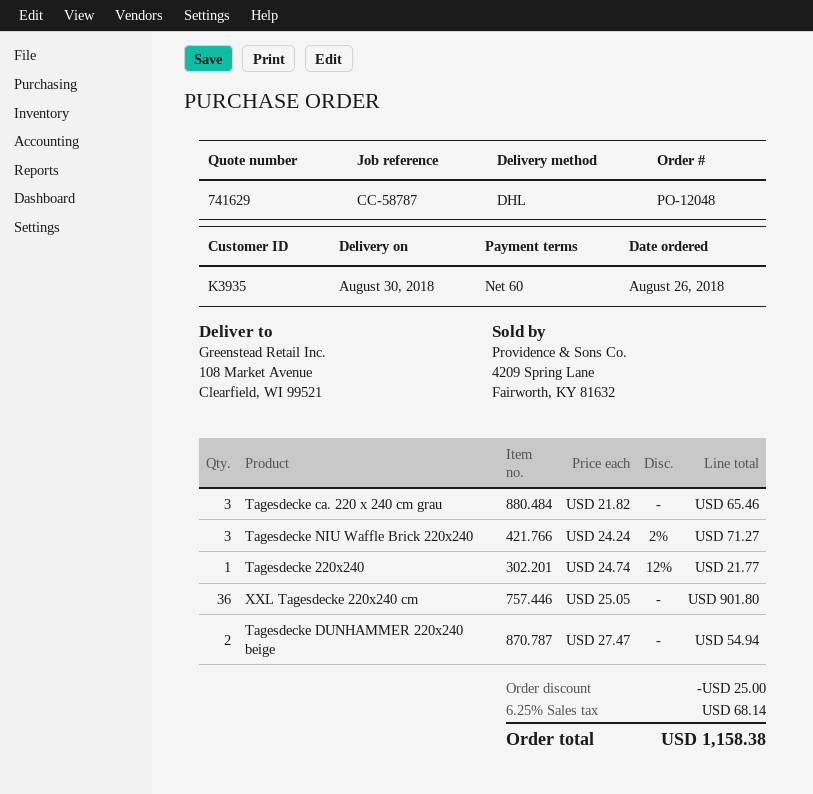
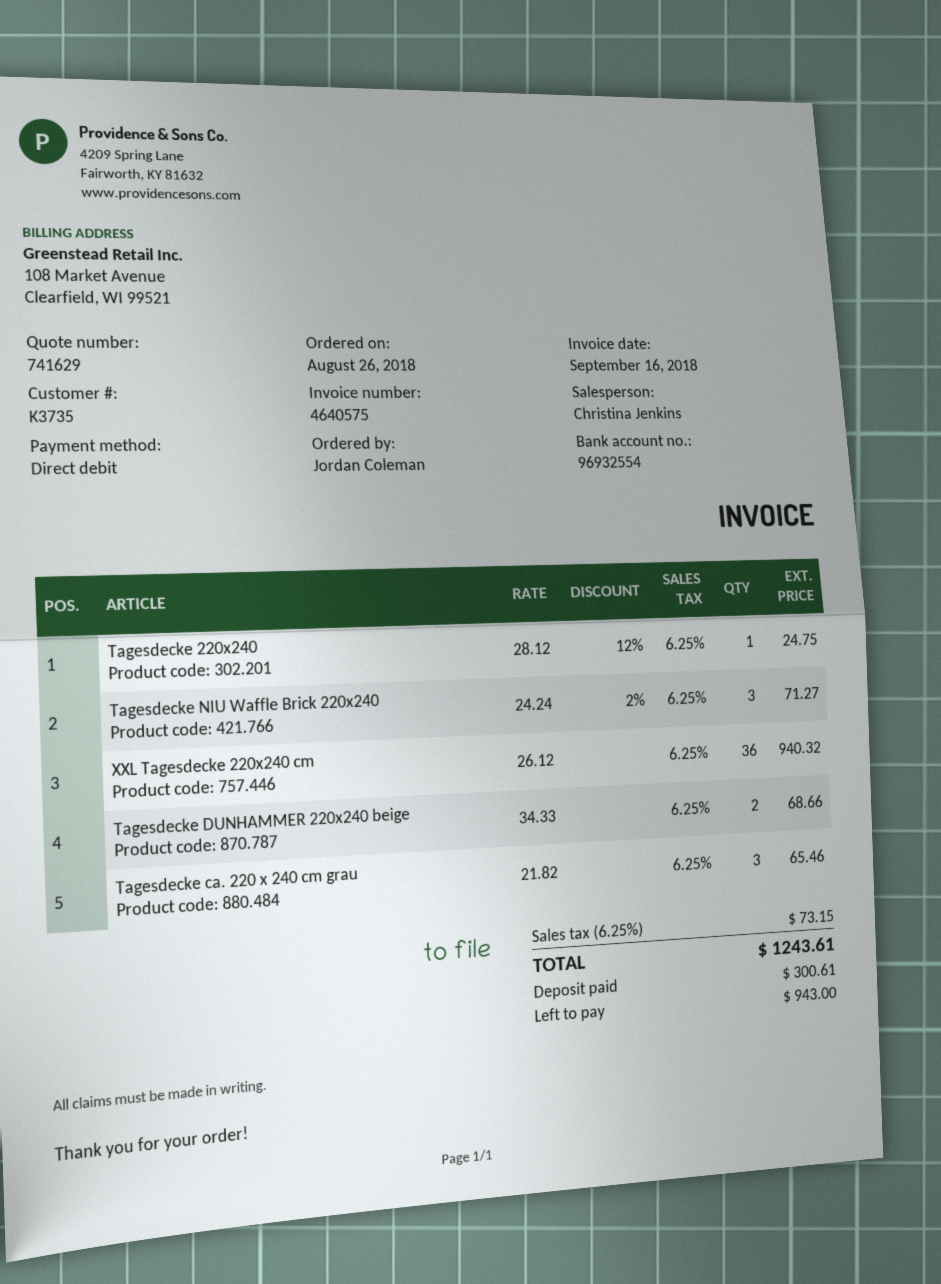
customer number: K3935 -> K3735
Tagesdecke 220x240: 1 x 24.74 - 12% = 21.77 -> 1 x 28.12 - 12% = 24.75
XXL Tagesdecke 220x240 cm: 36 x 25.05 = 901.80 -> 36 x 26.12 = 940.32
Tagesdecke DUNHAMMER 220x240 beige: 2 x 27.47 = 54.94 -> 2 x 34.33 = 68.66
discount: 25.00 -> none
tax: 6.25% = 68.14 -> 6.25% = 73.15
total: 1158.38 -> 1243.61

